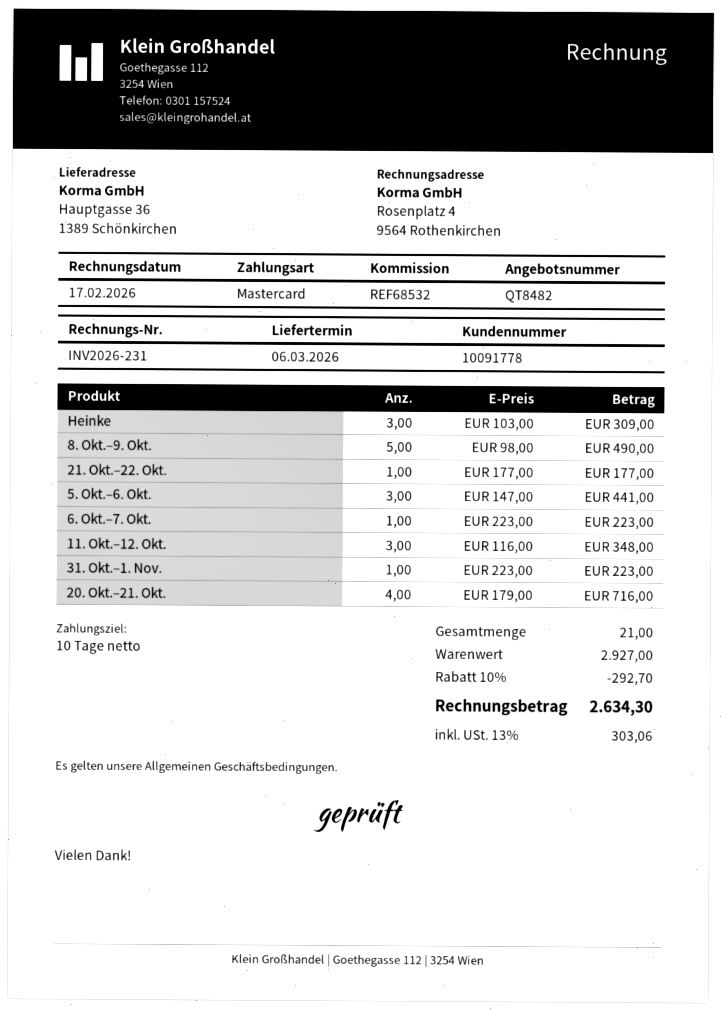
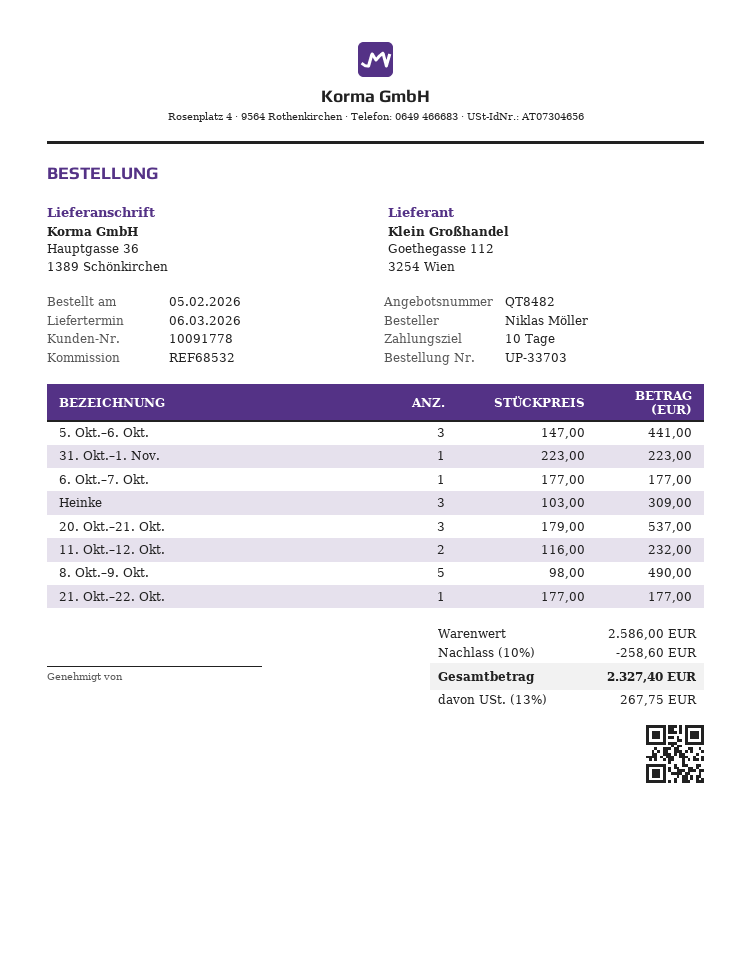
6. Okt.–7. Okt.: 1 x 223.00 = 223.00 -> 1 x 177.00 = 177.00
11. Okt.–12. Okt.: 3 x 116.00 = 348.00 -> 2 x 116.00 = 232.00
20. Okt.–21. Okt.: 4 x 179.00 = 716.00 -> 3 x 179.00 = 537.00
subtotal: 2927.00 -> 2586.00
discount: 10% = 292.70 -> 10% = 258.60
tax: 13% = 303.06 -> 13% = 267.75
total: 2634.30 -> 2327.40

